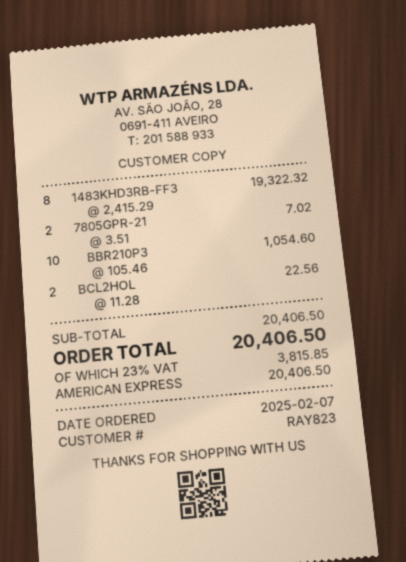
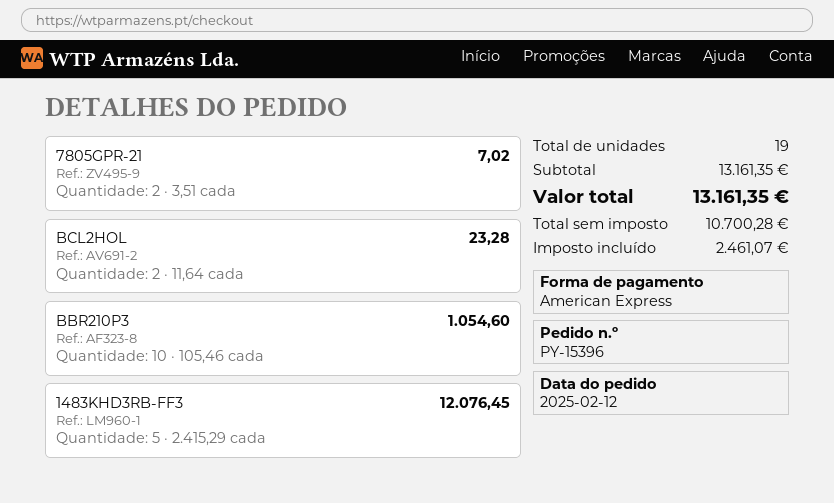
order date: 2025-02-07 -> 2025-02-12
1483KHD3RB-FF3: 8 x 2415.29 = 19322.32 -> 5 x 2415.29 = 12076.45
BCL2HOL: 2 x 11.28 = 22.56 -> 2 x 11.64 = 23.28
subtotal: 20406.50 -> 13161.35
tax: 3815.85 -> 2461.07
total: 20406.50 -> 13161.35

